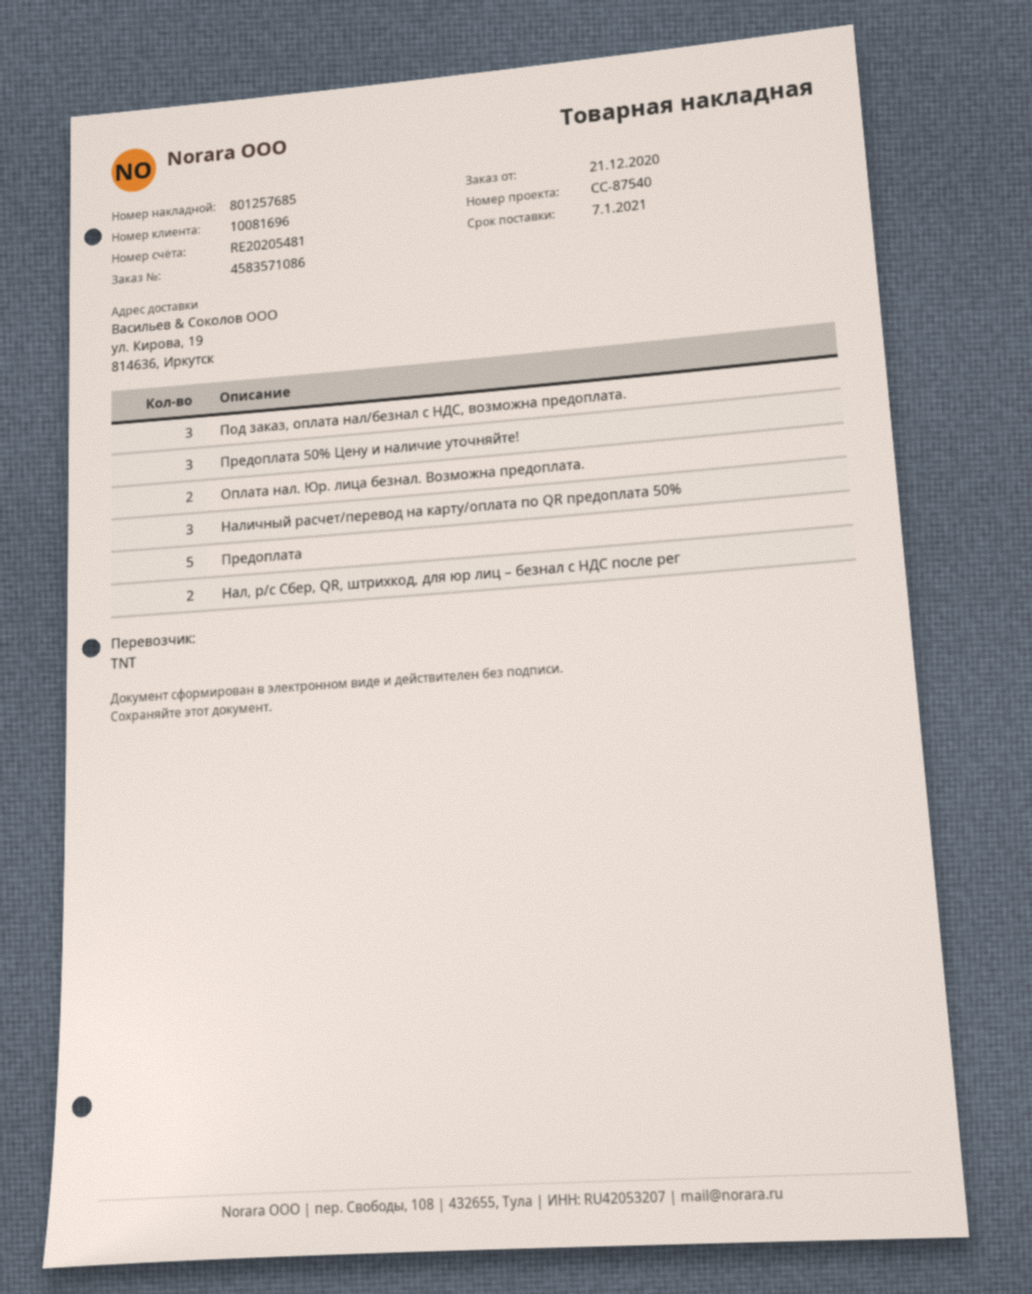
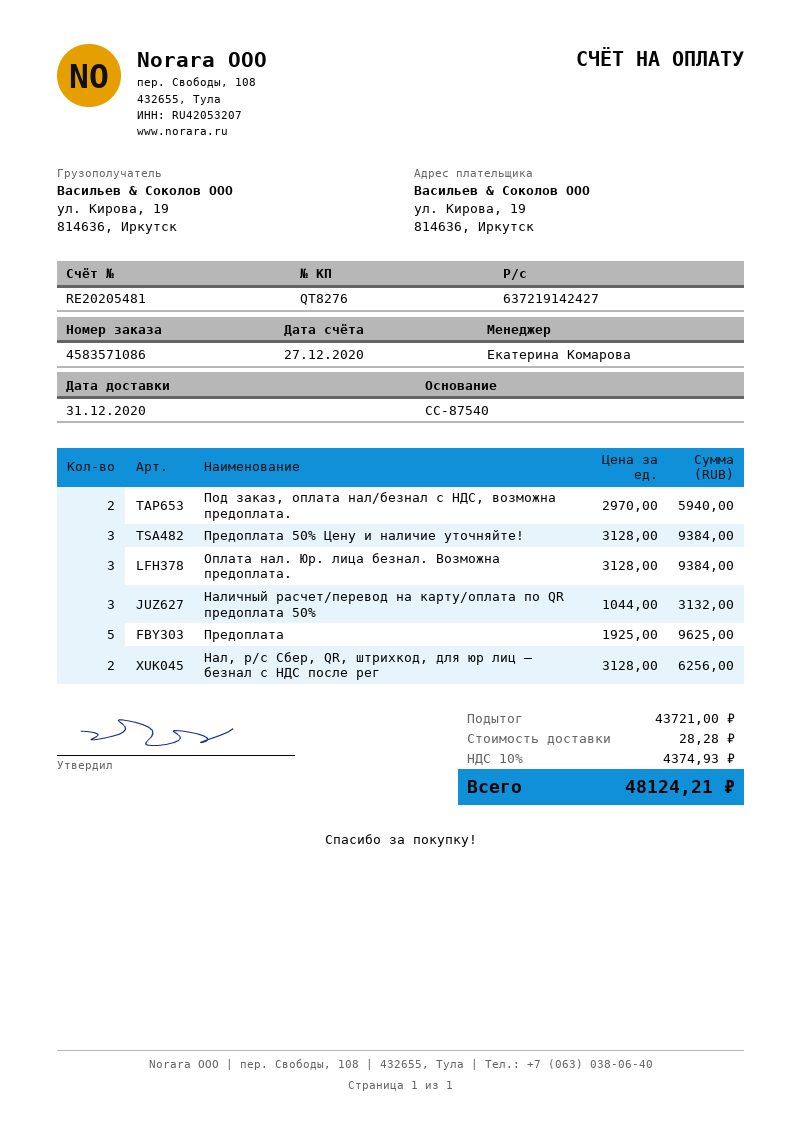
delivery date: 2021-01-07 -> 2020-12-31
Под заказ, оплата нал/безнал с НДС, возможна предоплата.: 3 -> 2
Оплата нал. Юр. лица безнал. Возможна предоплата.: 2 -> 3

